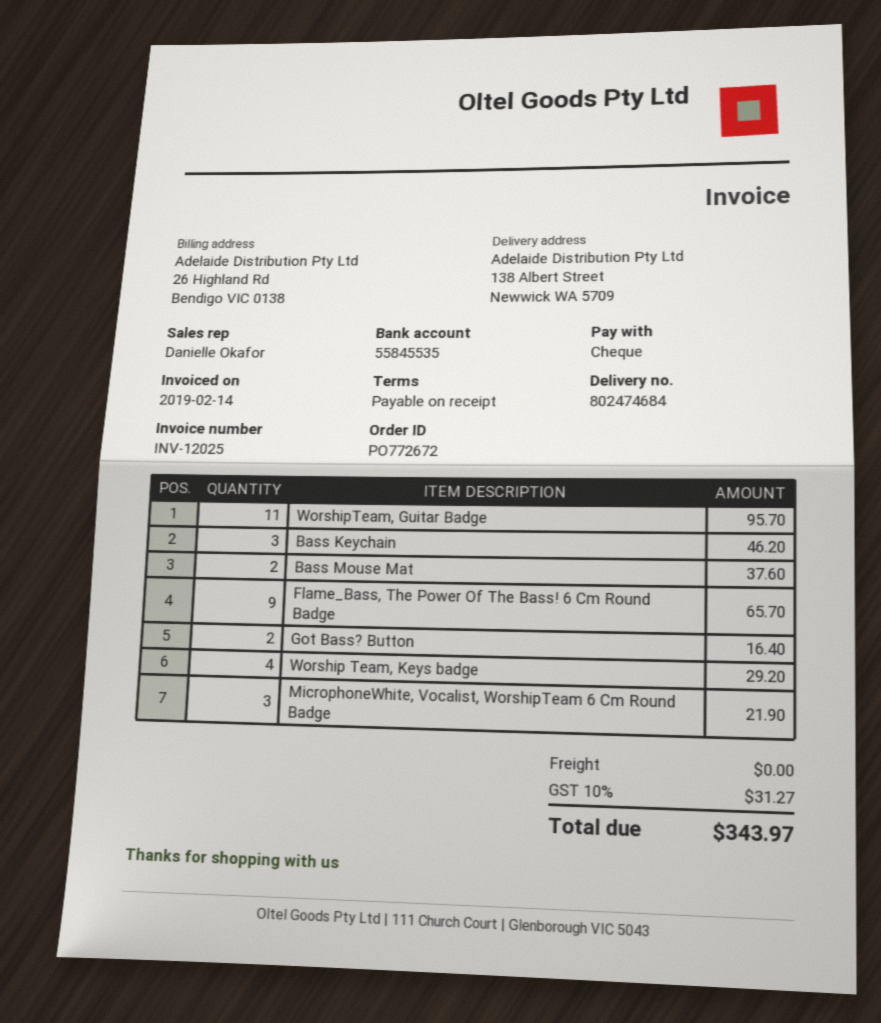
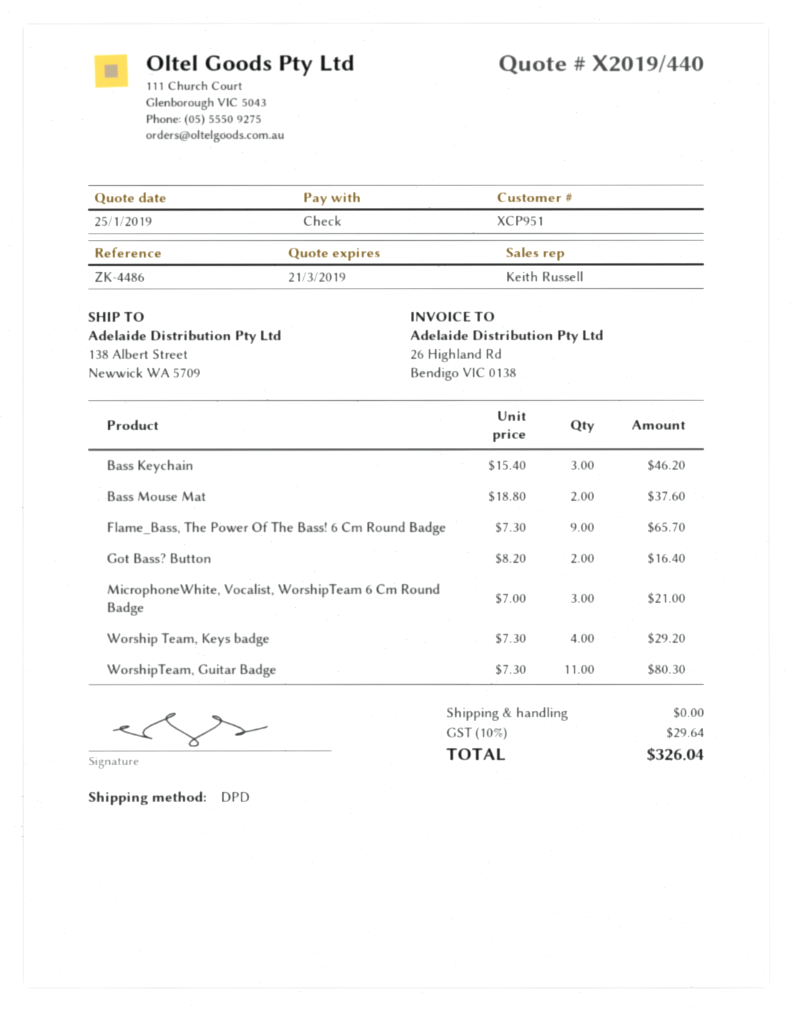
sales rep: Danielle Okafor -> Keith Russell
WorshipTeam, Guitar Badge: 11 for 95.70 -> 11 for 80.30
MicrophoneWhite, Vocalist, WorshipTeam 6 Cm Round Badge: 3 for 21.90 -> 3 for 21.00
tax: 10% = 31.27 -> 10% = 29.64
total: 343.97 -> 326.04

